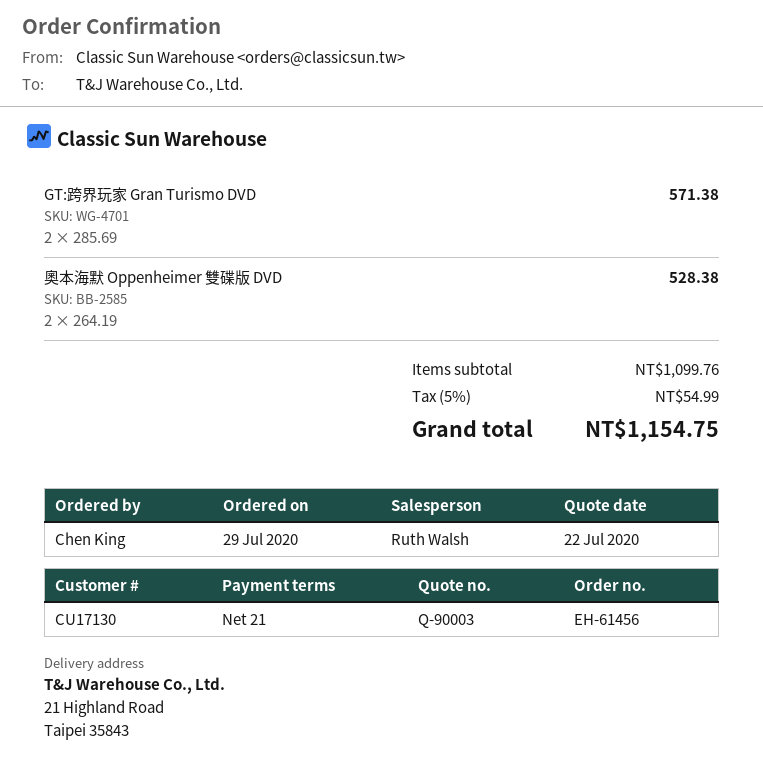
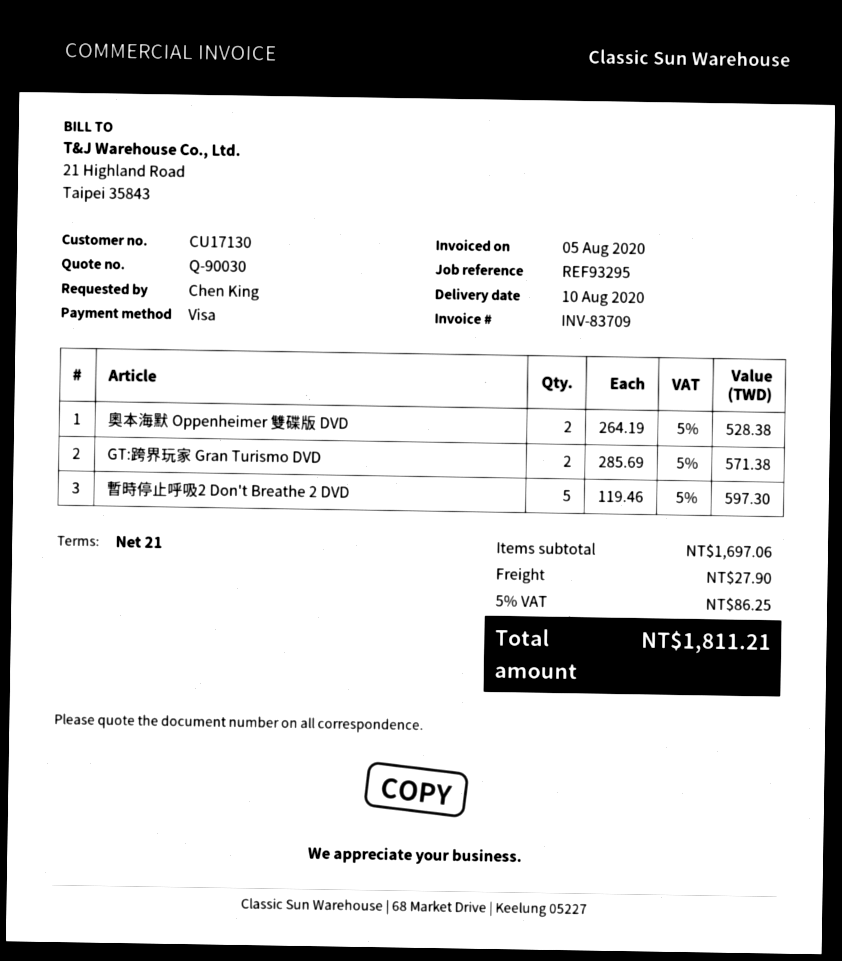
quote number: Q-90003 -> Q-90030
暫時停止呼吸2 Don't Breathe 2 DVD: none -> 5 x 119.46 = 597.30
subtotal: 1099.76 -> 1697.06
shipping: none -> 27.90
tax: 5% = 54.99 -> 5% = 86.25
total: 1154.75 -> 1811.21

